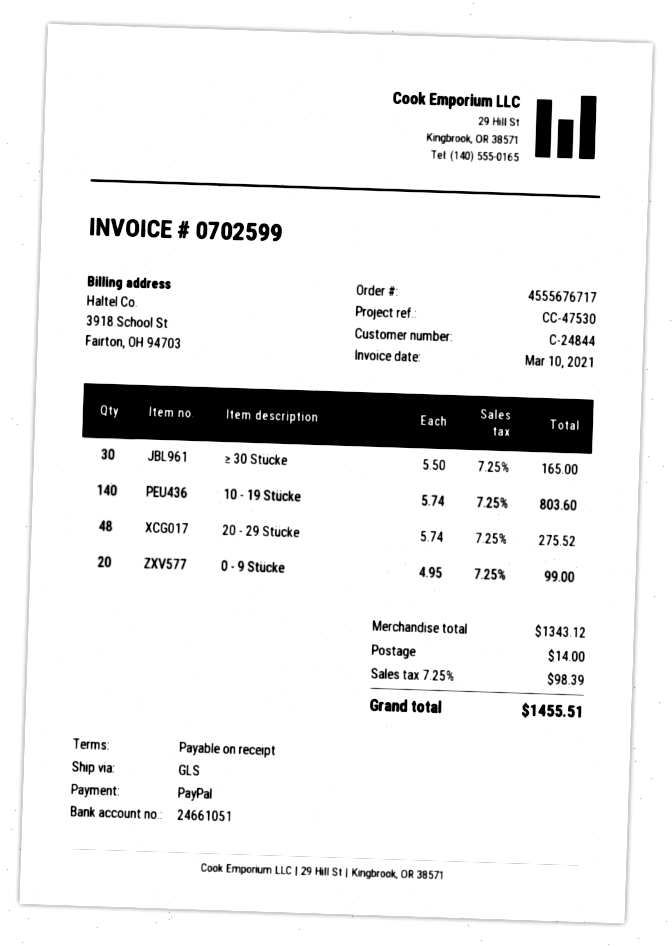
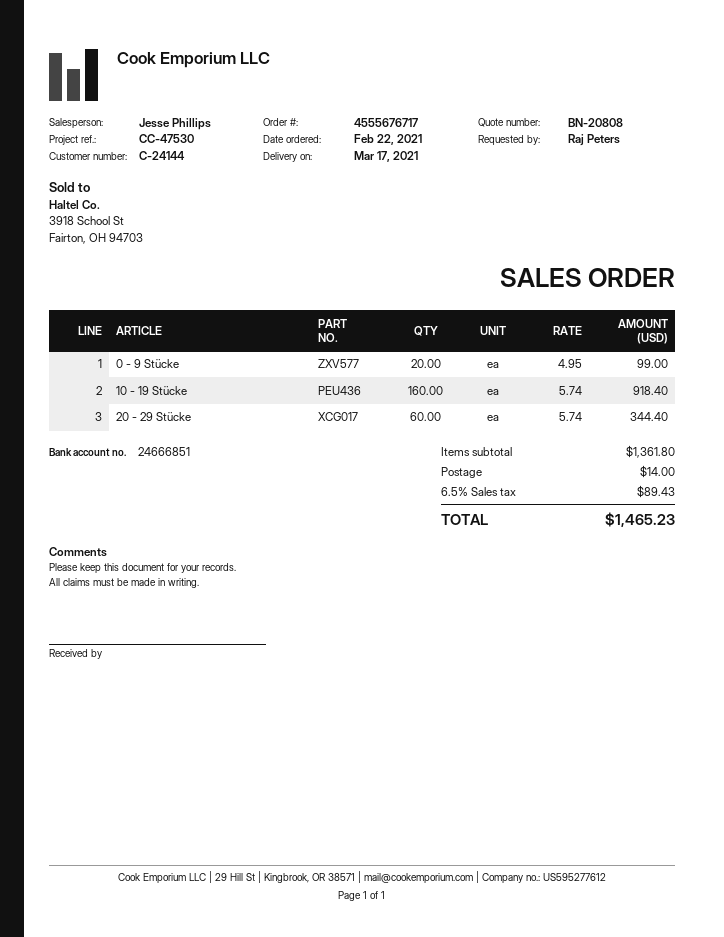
customer number: C-24844 -> C-24144
bank account: 24661051 -> 24666851
≥ 30 Stücke: 30 x 5.50 = 165.00 -> none
10 - 19 Stücke: 140 x 5.74 = 803.60 -> 160 x 5.74 = 918.40
20 - 29 Stücke: 48 x 5.74 = 275.52 -> 60 x 5.74 = 344.40
subtotal: 1343.12 -> 1361.80
tax: 7.25% = 98.39 -> 6.5% = 89.43
total: 1455.51 -> 1465.23

